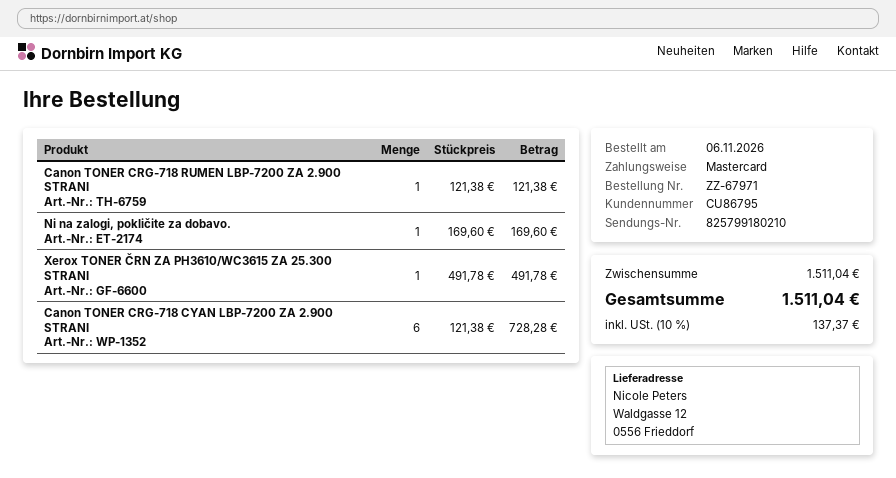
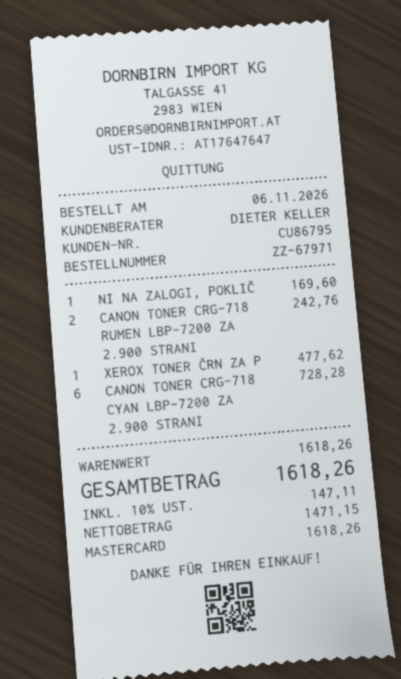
Canon TONER CRG-718 RUMEN LBP-7200 ZA 2.900 STRANI: 1 for 121.38 -> 2 for 242.76
Xerox TONER ČRN ZA PH3610/WC3615 ZA 25.300 STRANI: 1 for 491.78 -> 1 for 477.62
subtotal: 1511.04 -> 1618.26
tax: 10% = 137.37 -> 10% = 147.11
total: 1511.04 -> 1618.26

